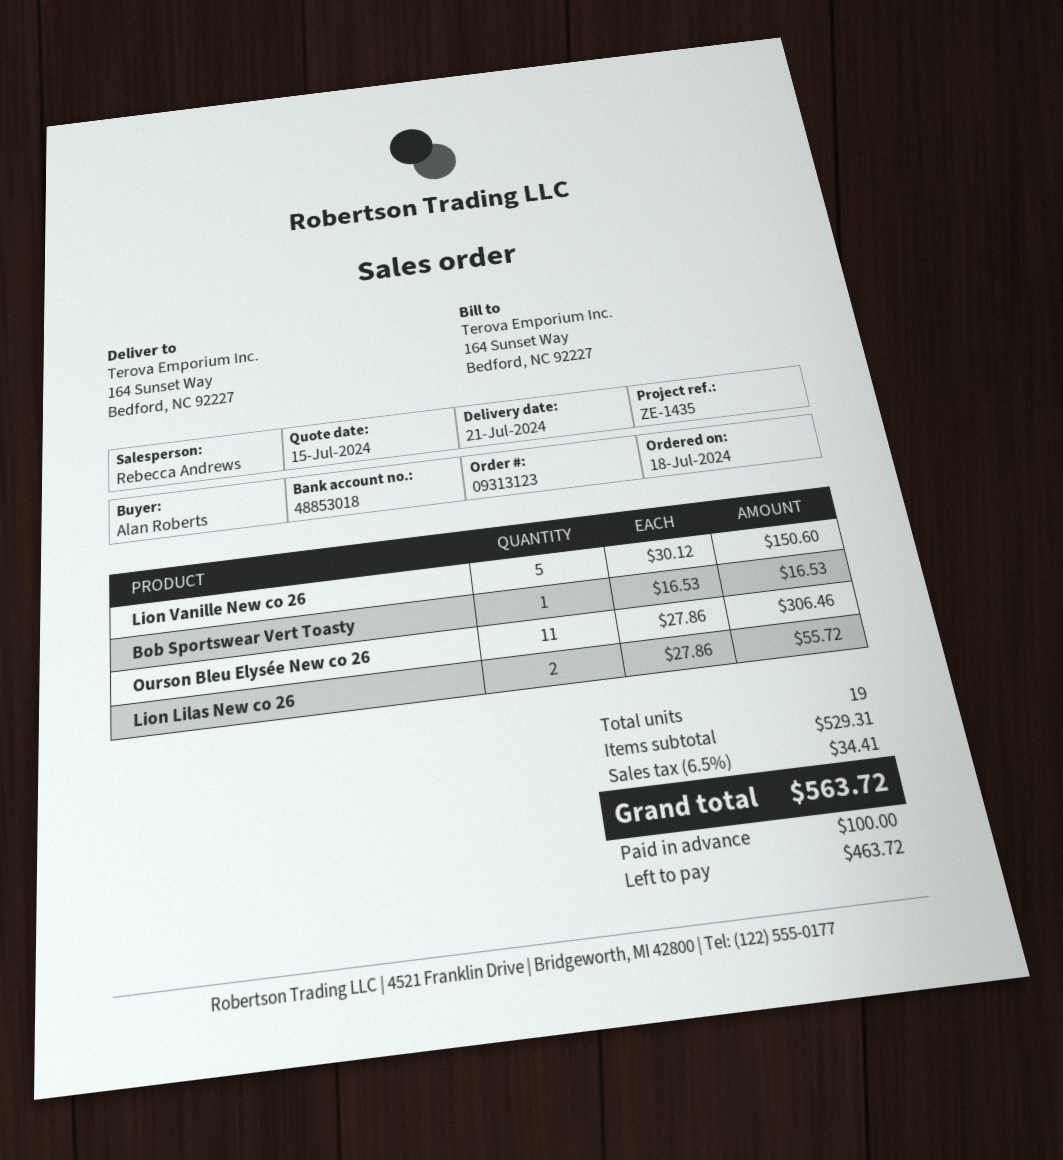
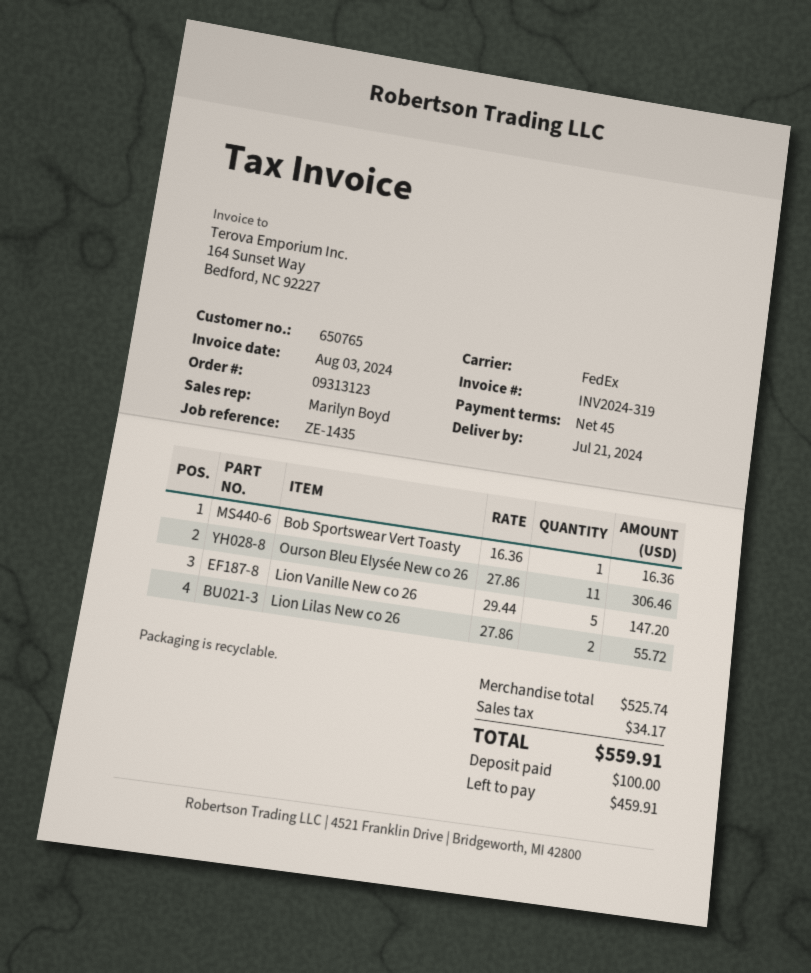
sales rep: Rebecca Andrews -> Marilyn Boyd
Lion Vanille New co 26: 5 x 30.12 = 150.60 -> 5 x 29.44 = 147.20
Bob Sportswear Vert Toasty: 1 x 16.53 = 16.53 -> 1 x 16.36 = 16.36
subtotal: 529.31 -> 525.74
tax: 34.41 -> 34.17
total: 563.72 -> 559.91
balance: 463.72 -> 459.91

